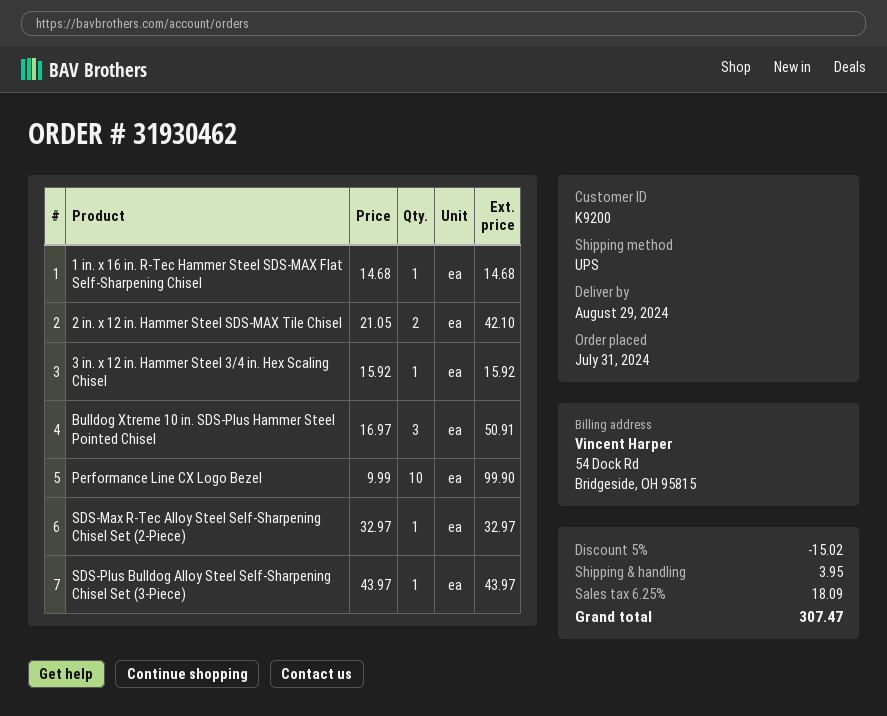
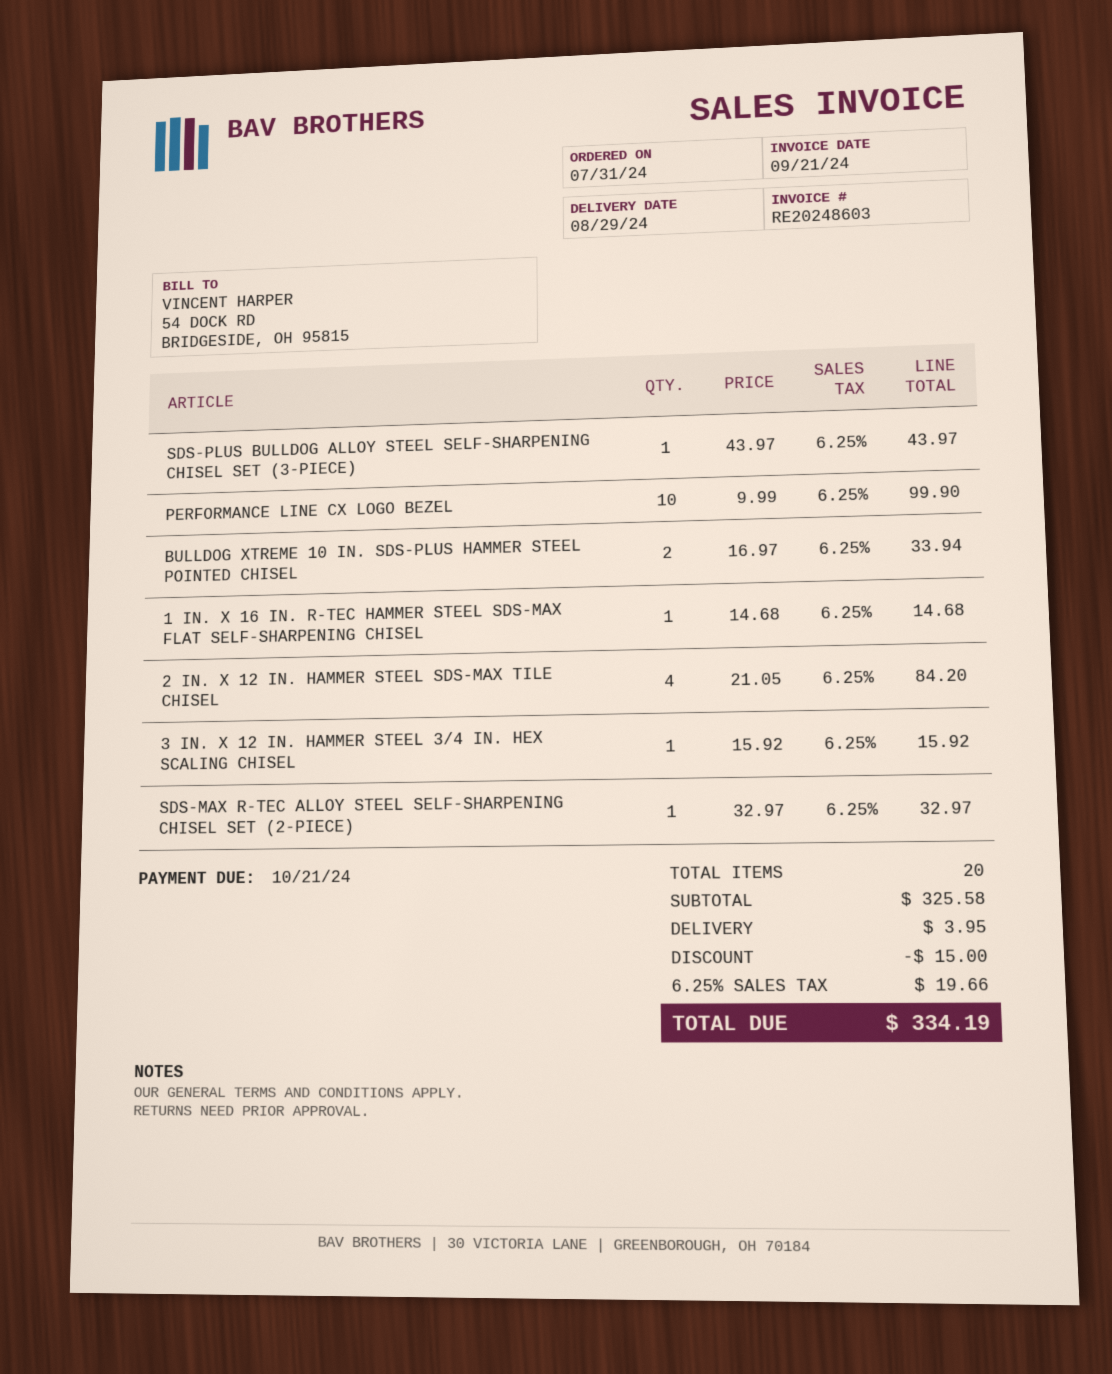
2 in. x 12 in. Hammer Steel SDS-MAX Tile Chisel: 2 x 21.05 = 42.10 -> 4 x 21.05 = 84.20
Bulldog Xtreme 10 in. SDS-Plus Hammer Steel Pointed Chisel: 3 x 16.97 = 50.91 -> 2 x 16.97 = 33.94
discount: 15.02 -> 15.00
tax: 6.25% = 18.09 -> 6.25% = 19.66
total: 307.47 -> 334.19

